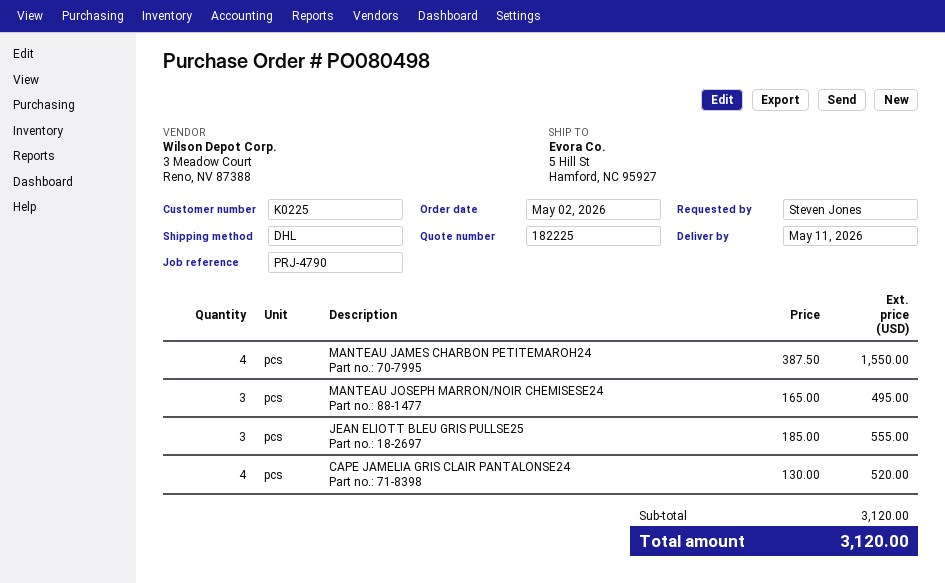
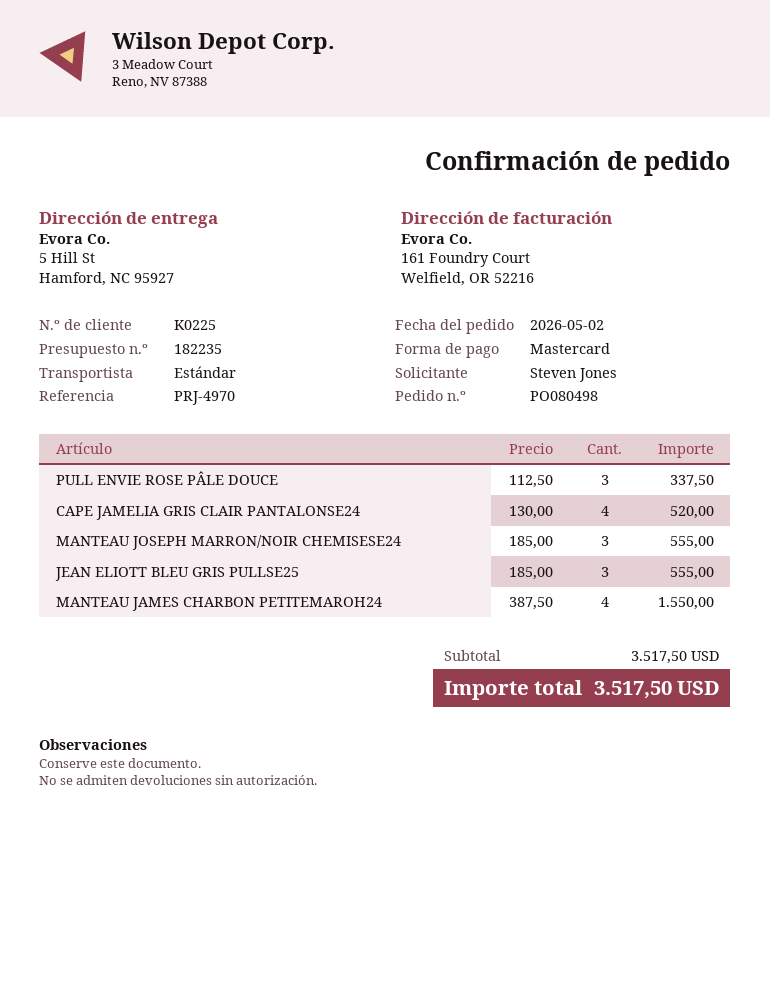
quote number: 182225 -> 182235
reference: PRJ-4790 -> PRJ-4970
shipping method: DHL -> standard
MANTEAU JOSEPH MARRON/NOIR CHEMISESE24: 3 x 165.00 = 495.00 -> 3 x 185.00 = 555.00
PULL ENVIE ROSE PÂLE DOUCE: none -> 3 x 112.50 = 337.50
subtotal: 3120.00 -> 3517.50
total: 3120.00 -> 3517.50

